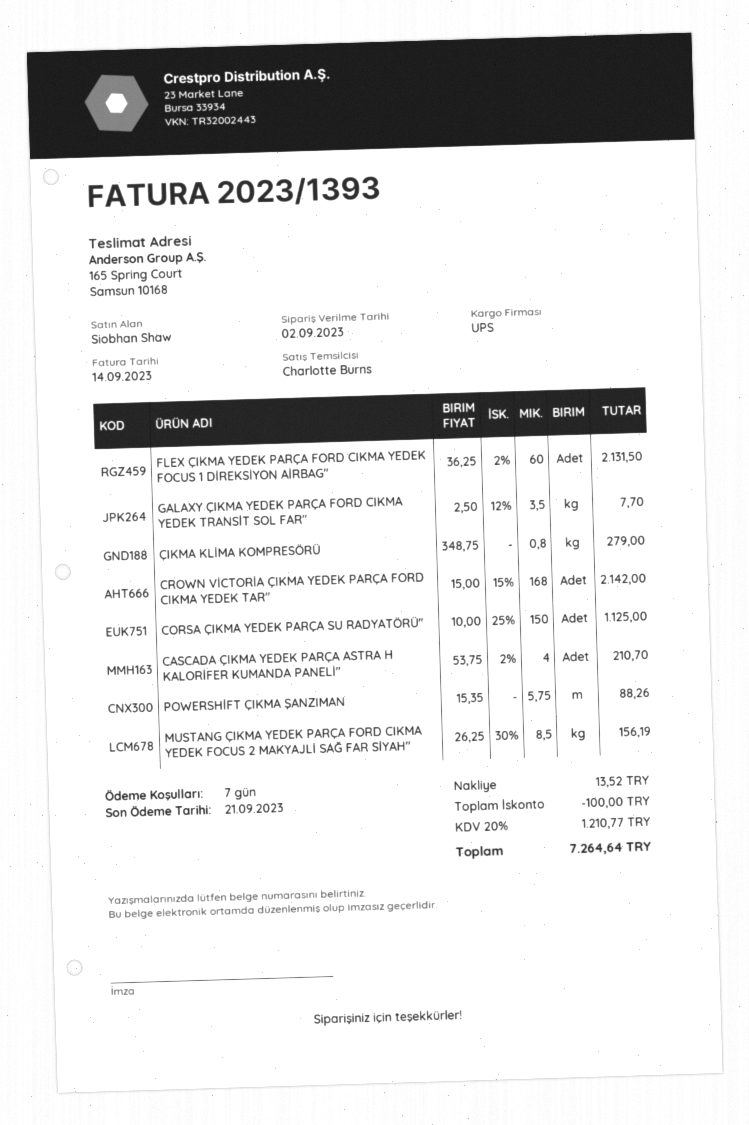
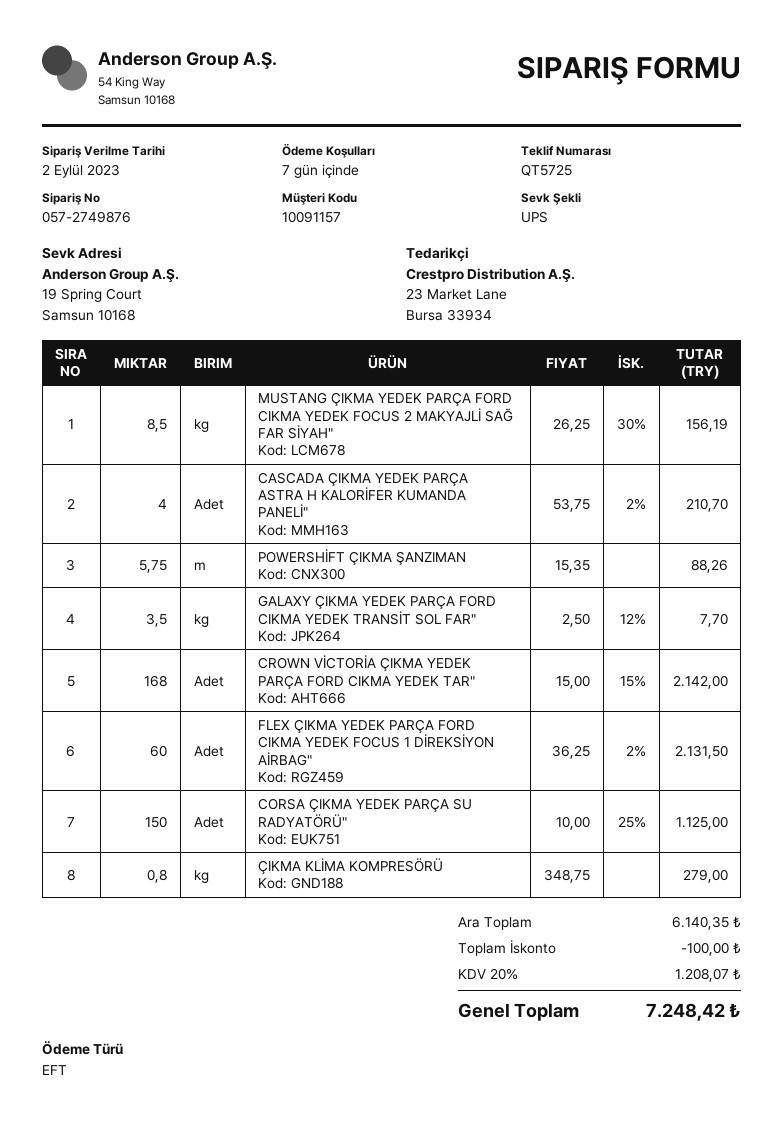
ship to: 165 Spring Court, Samsun 10168 -> 19 Spring Court, Samsun 10168
shipping: 13.52 -> none
tax: 20% = 1210.77 -> 20% = 1208.07
total: 7264.64 -> 7248.42

